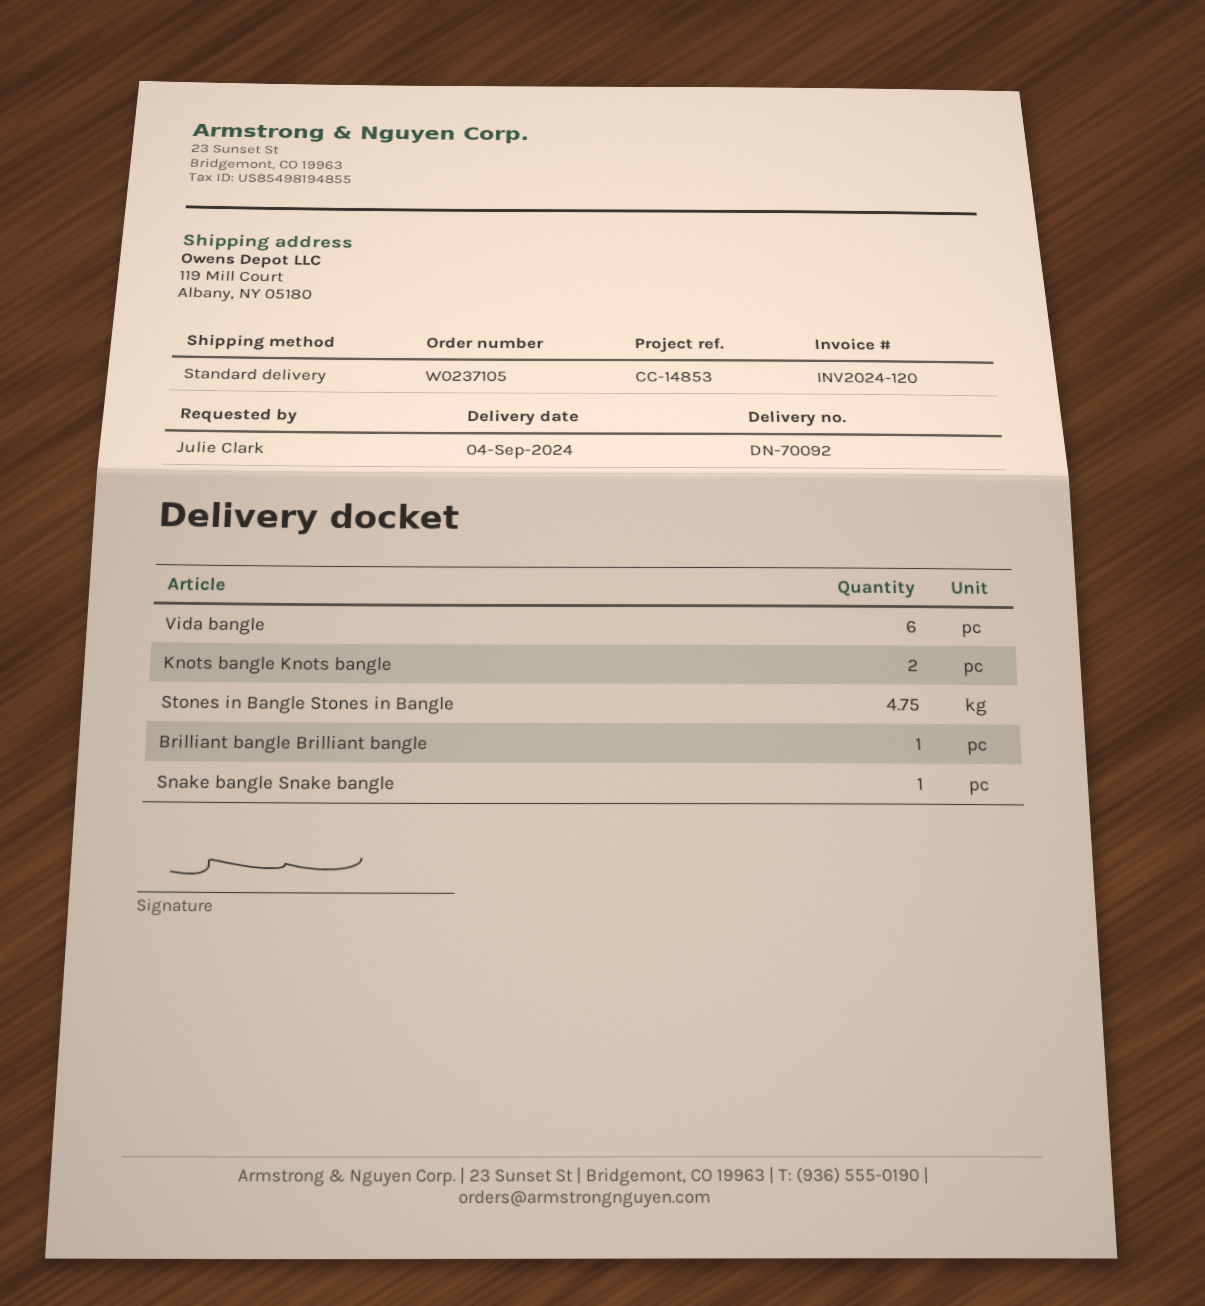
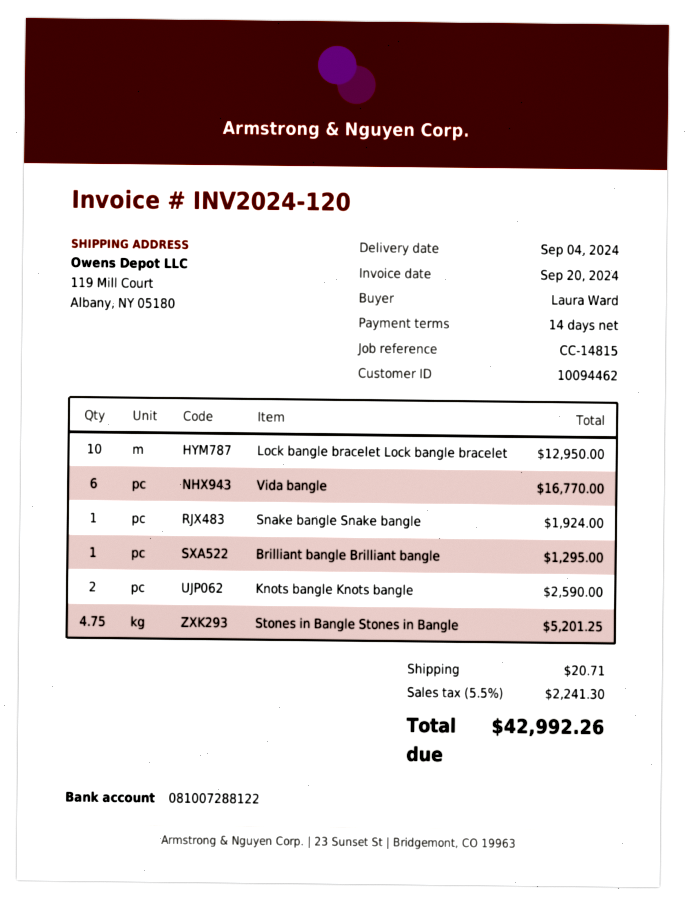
reference: CC-14853 -> CC-14815
ordered by: Julie Clark -> Laura Ward
Lock bangle bracelet Lock bangle bracelet: none -> 10

